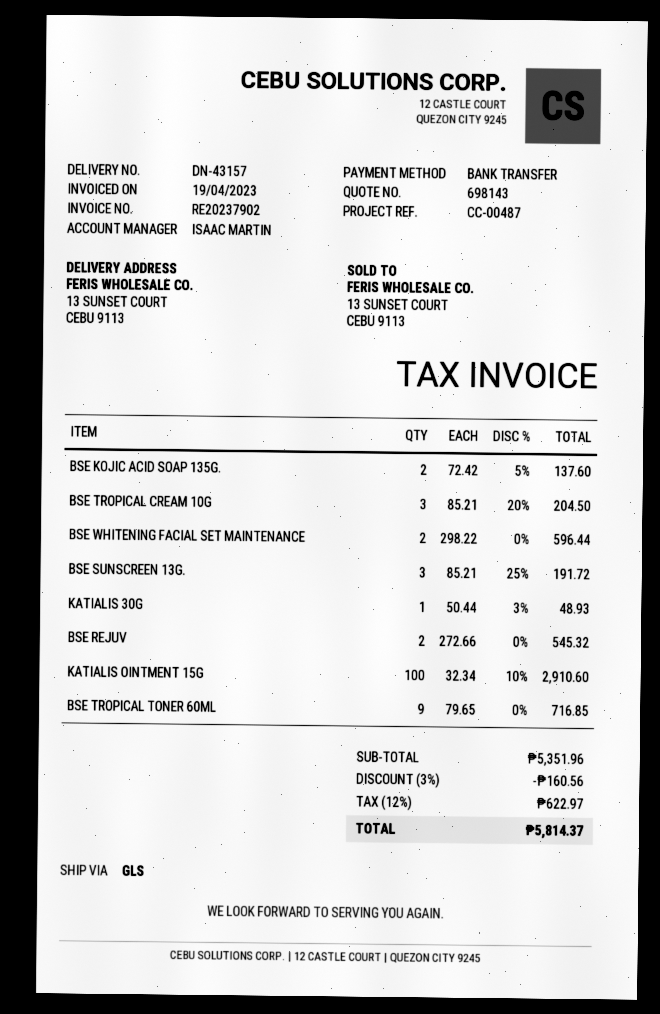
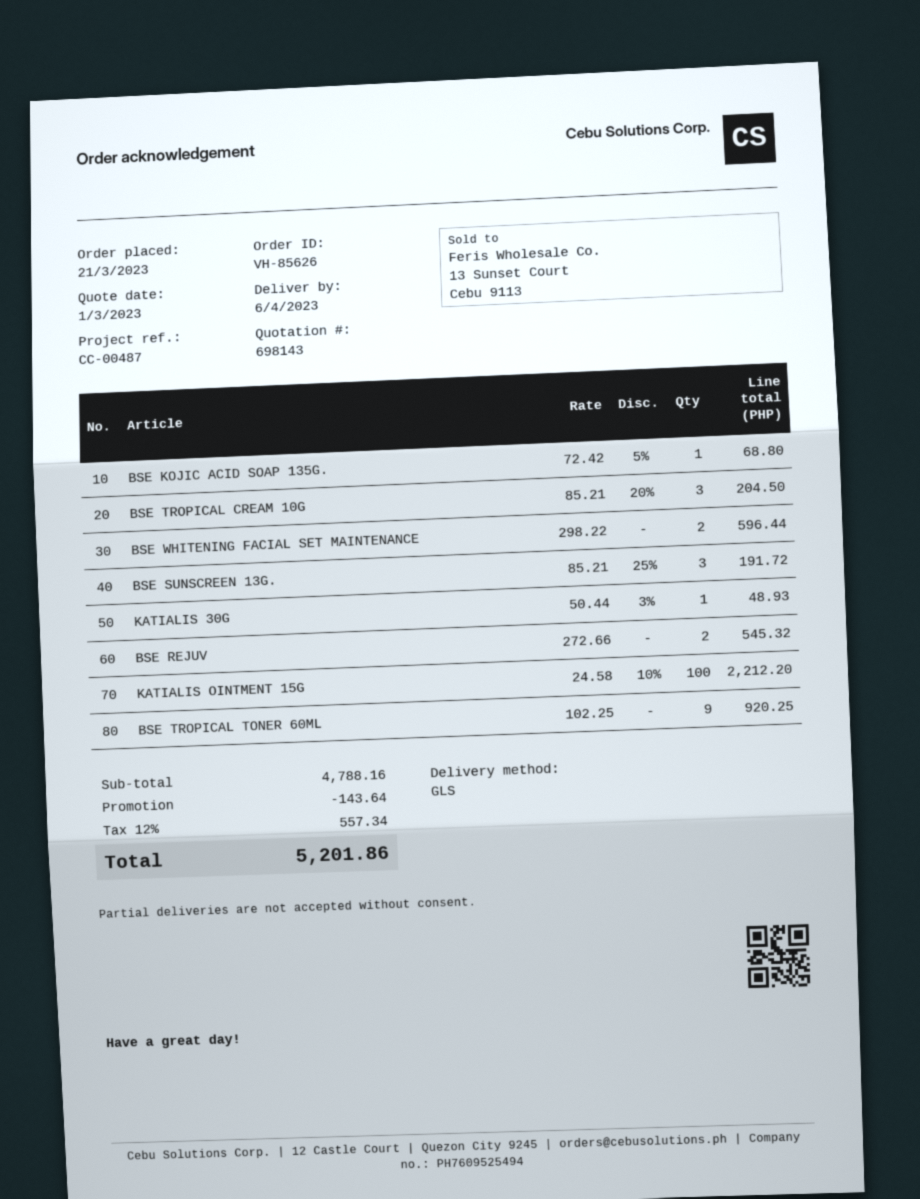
BSE KOJIC ACID SOAP 135G.: 2 x 72.42 - 5% = 137.60 -> 1 x 72.42 - 5% = 68.80
KATIALIS OINTMENT 15G: 100 x 32.34 - 10% = 2910.60 -> 100 x 24.58 - 10% = 2212.20
BSE TROPICAL TONER 60ML: 9 x 79.65 = 716.85 -> 9 x 102.25 = 920.25
subtotal: 5351.96 -> 4788.16
discount: 160.56 -> 143.64
tax: 12% = 622.97 -> 12% = 557.34
total: 5814.37 -> 5201.86

